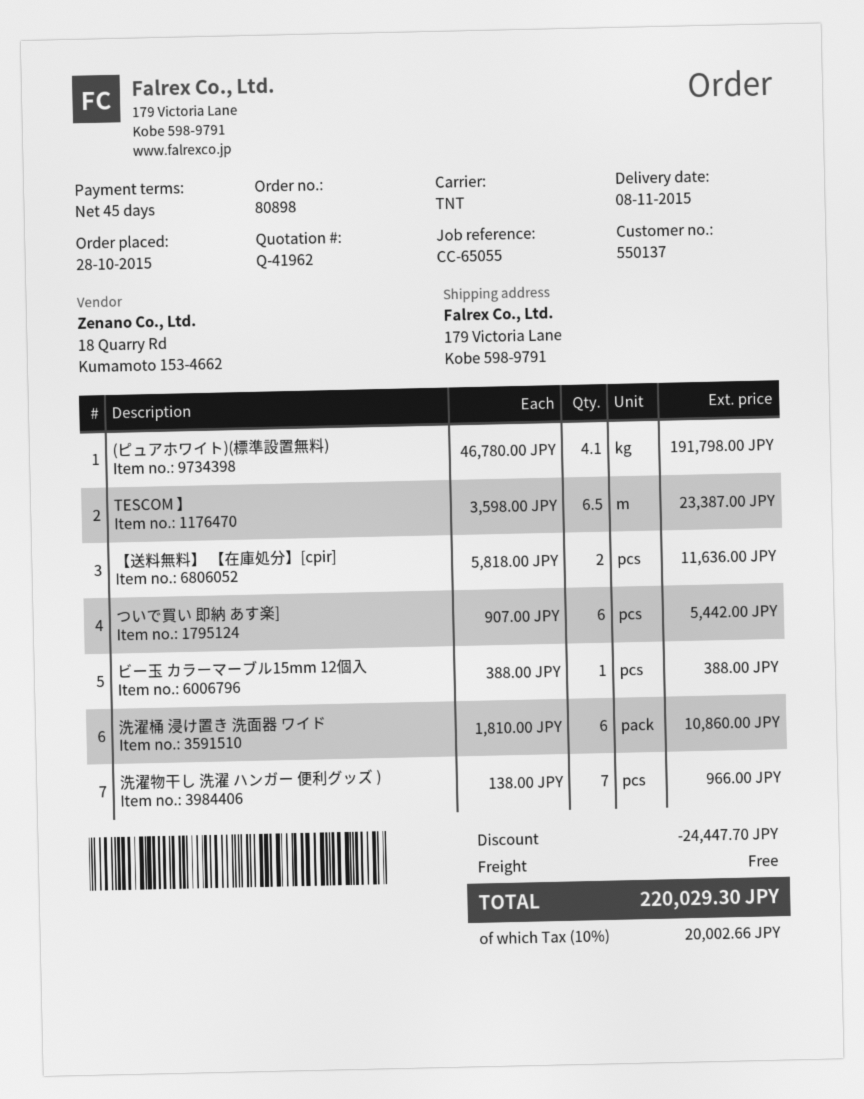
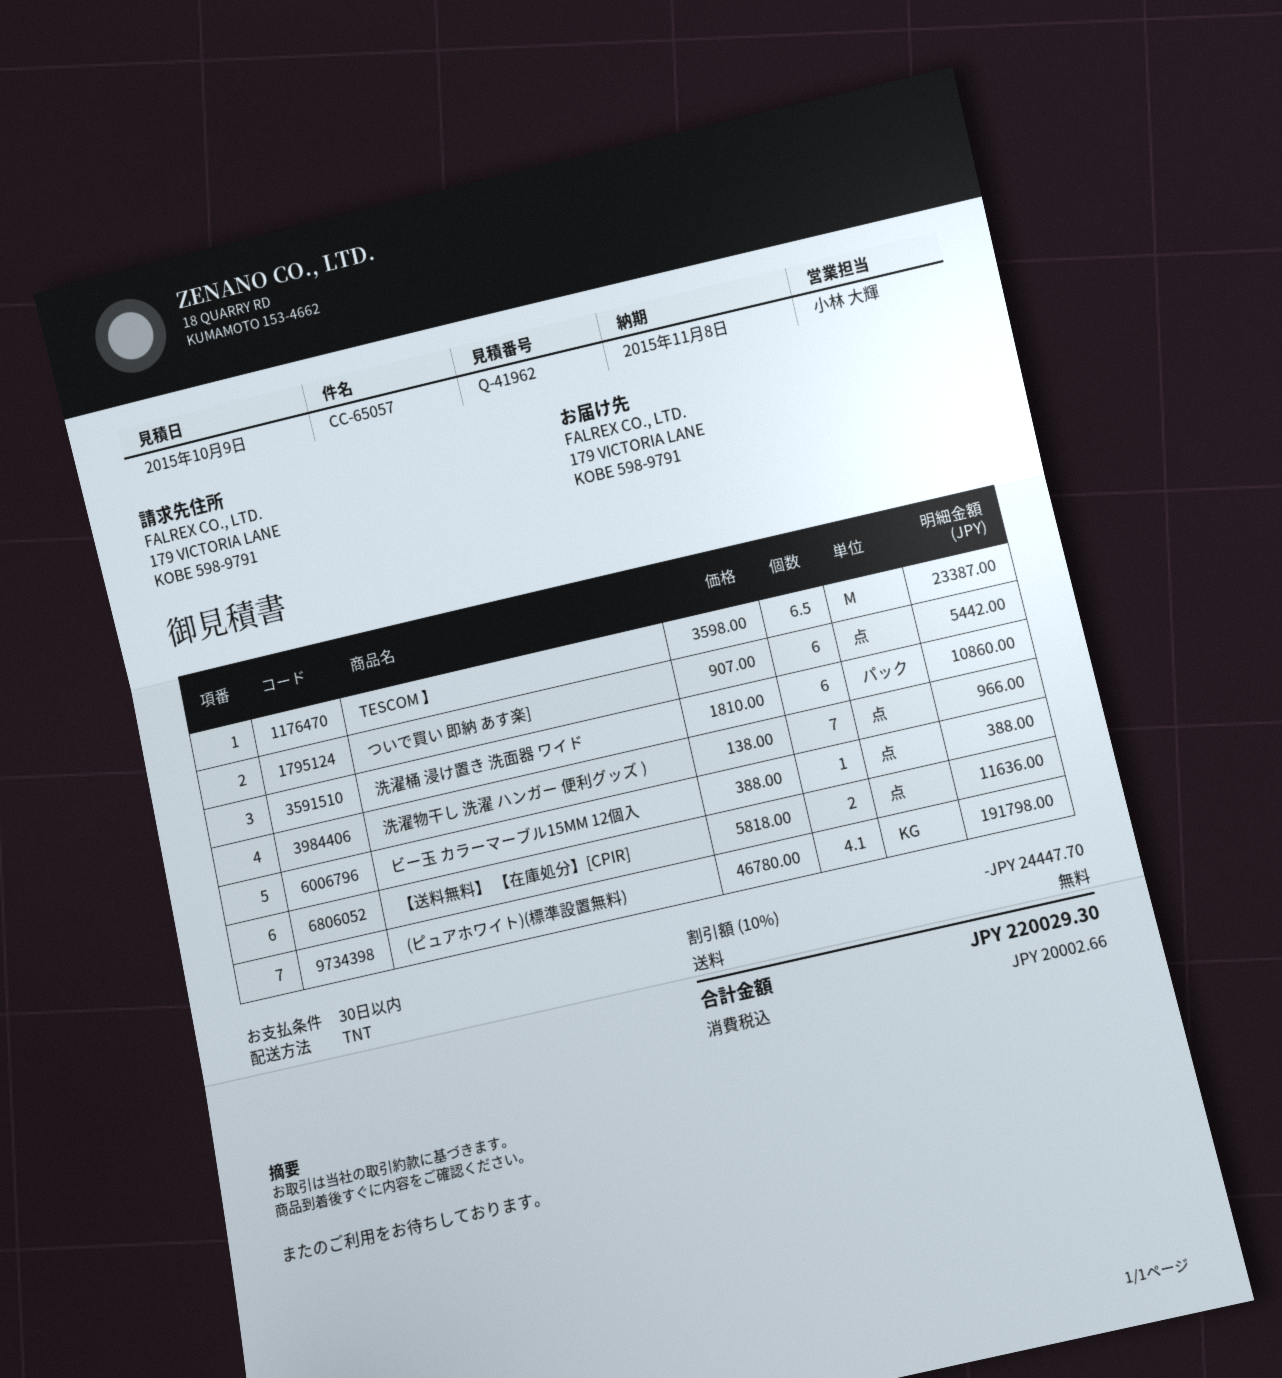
payment terms: 45 days -> 30 days
reference: CC-65055 -> CC-65057

